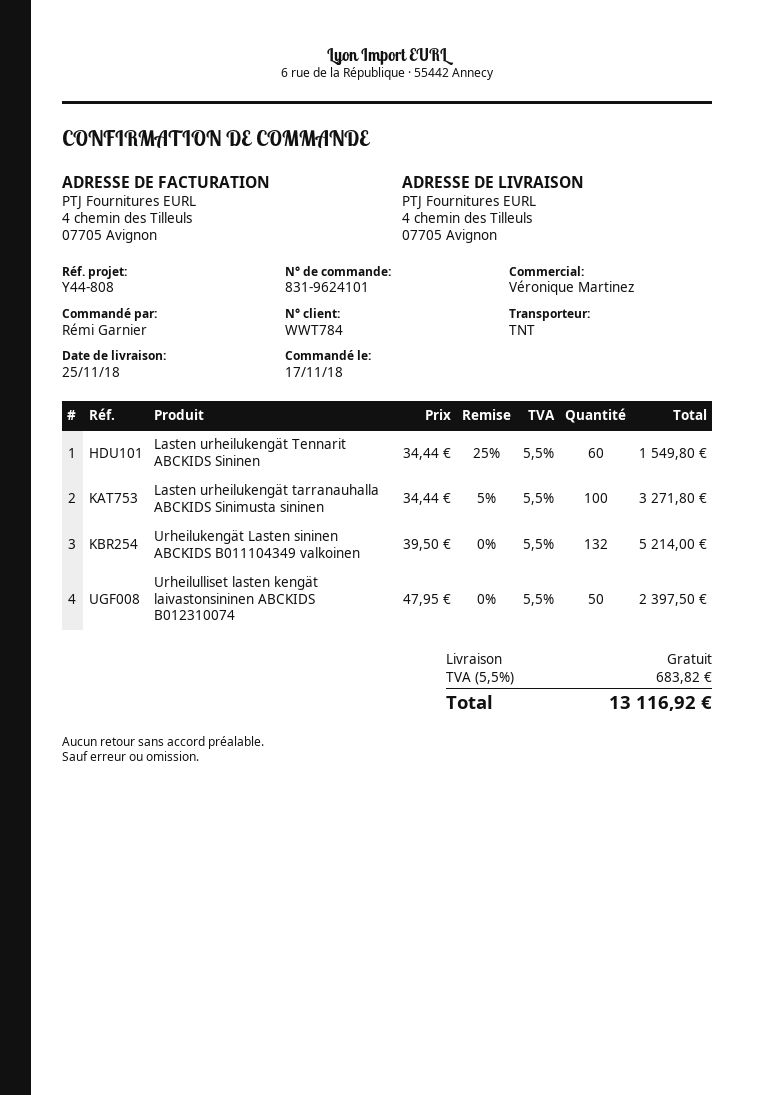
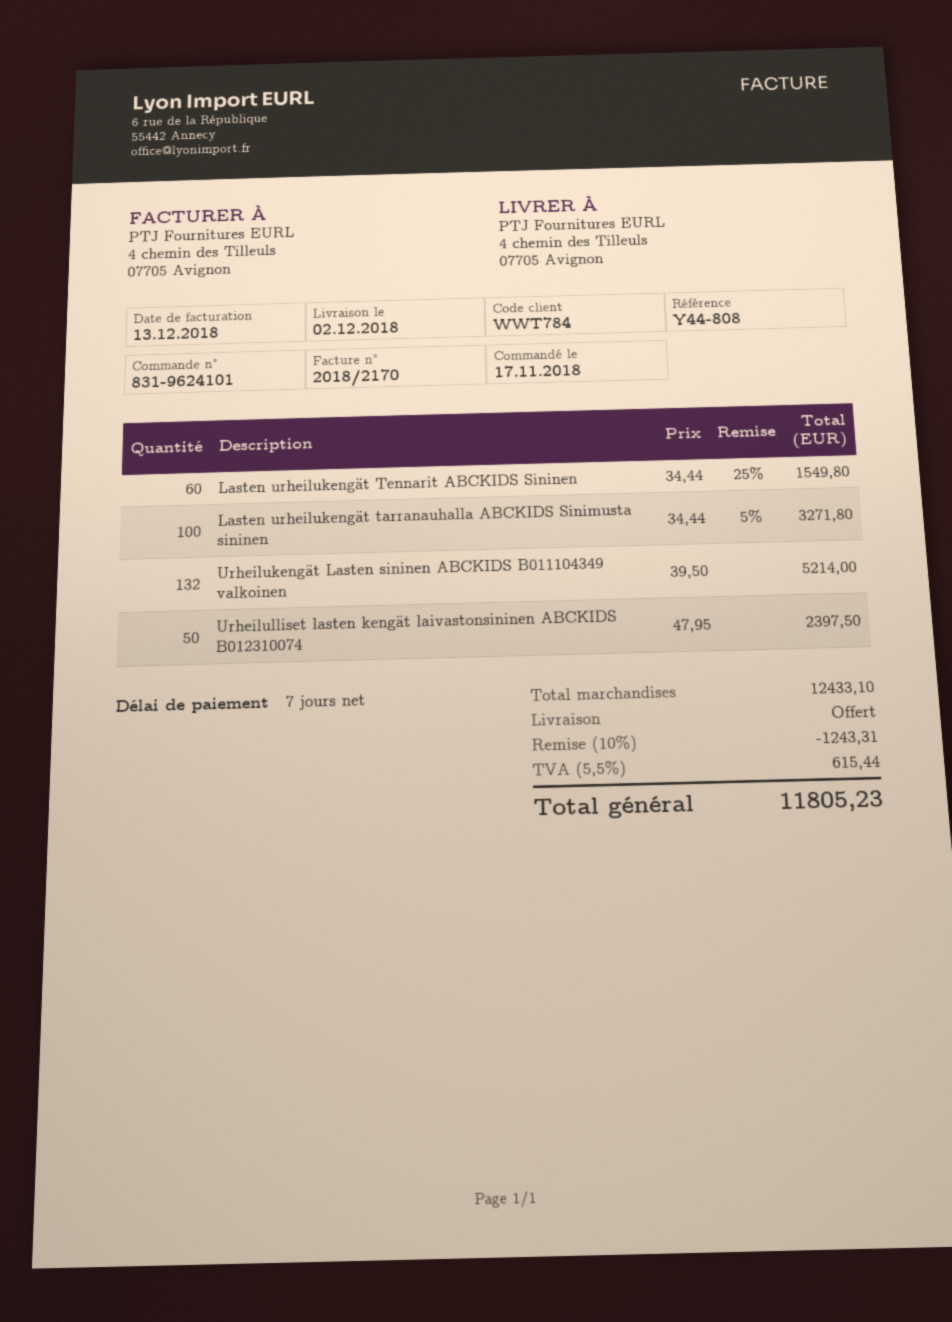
delivery date: 2018-11-25 -> 2018-12-02
discount: none -> 10% = 1243.31
tax: 5.5% = 683.82 -> 5.5% = 615.44
total: 13116.92 -> 11805.23

